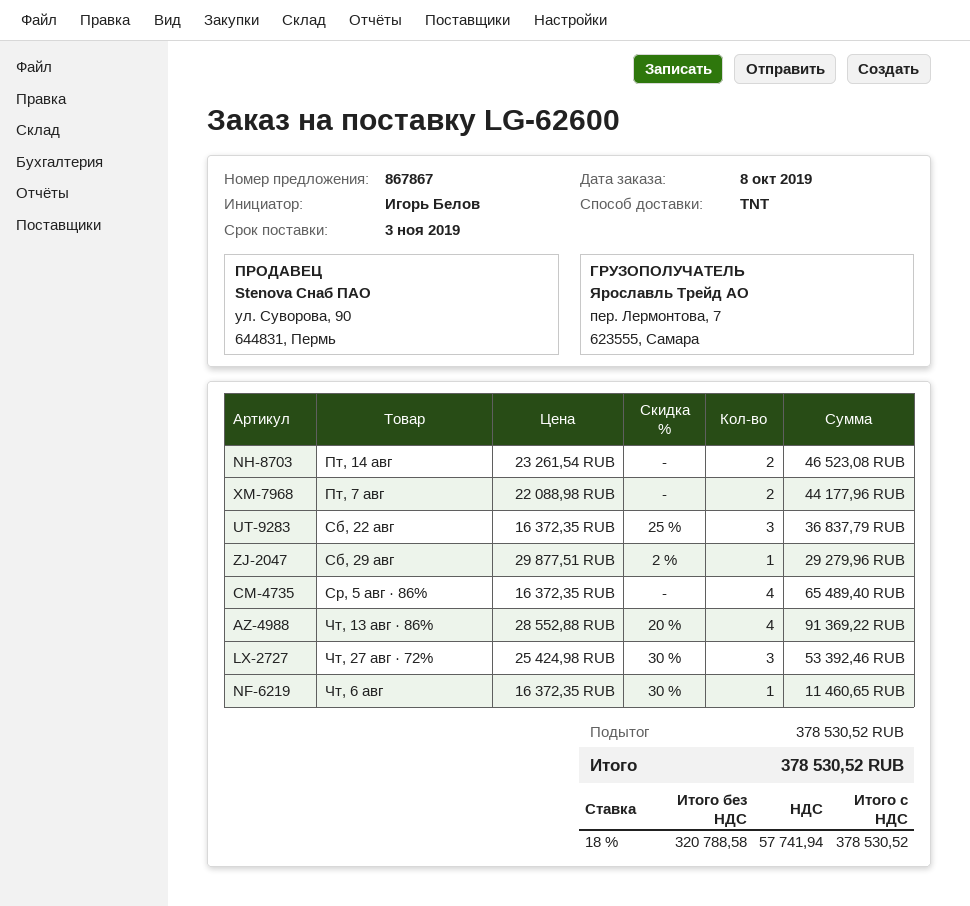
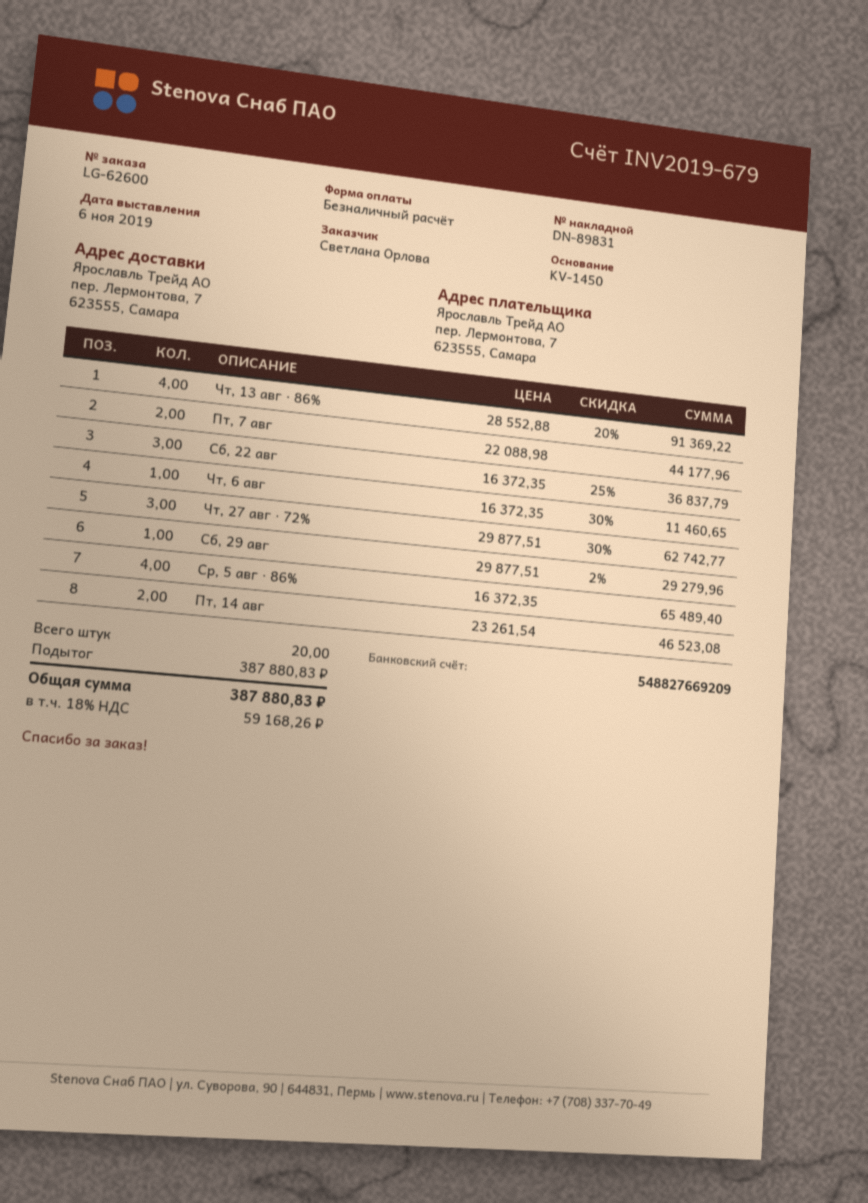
ordered by: Игорь Белов -> Светлана Орлова
Чт, 27 авг · 72%: 3 x 25424.98 - 30% = 53392.46 -> 3 x 29877.51 - 30% = 62742.77
subtotal: 378530.52 -> 387880.83
tax: 18% = 57741.94 -> 18% = 59168.26
total: 378530.52 -> 387880.83

